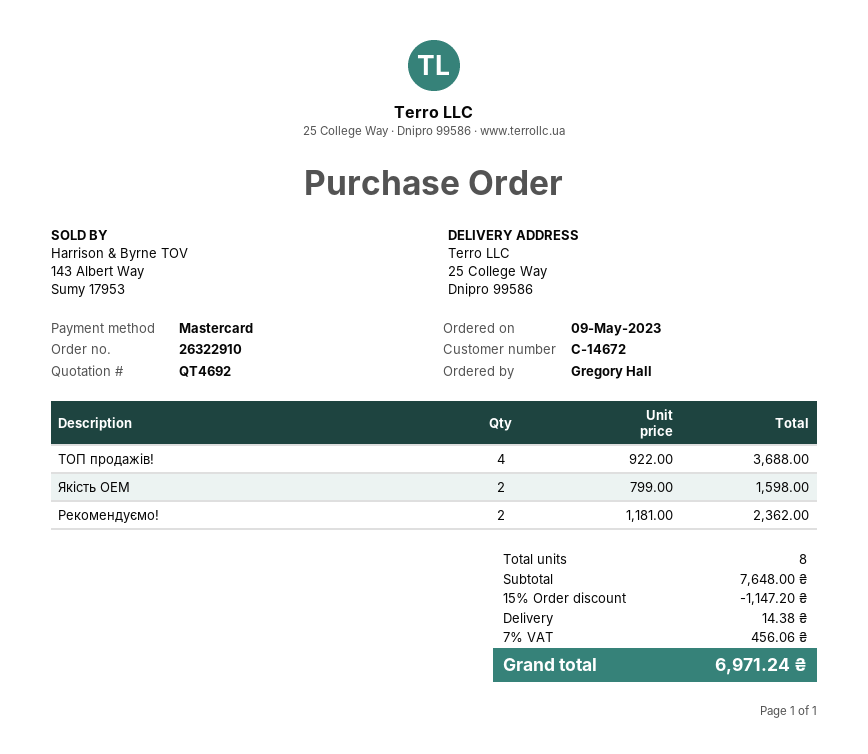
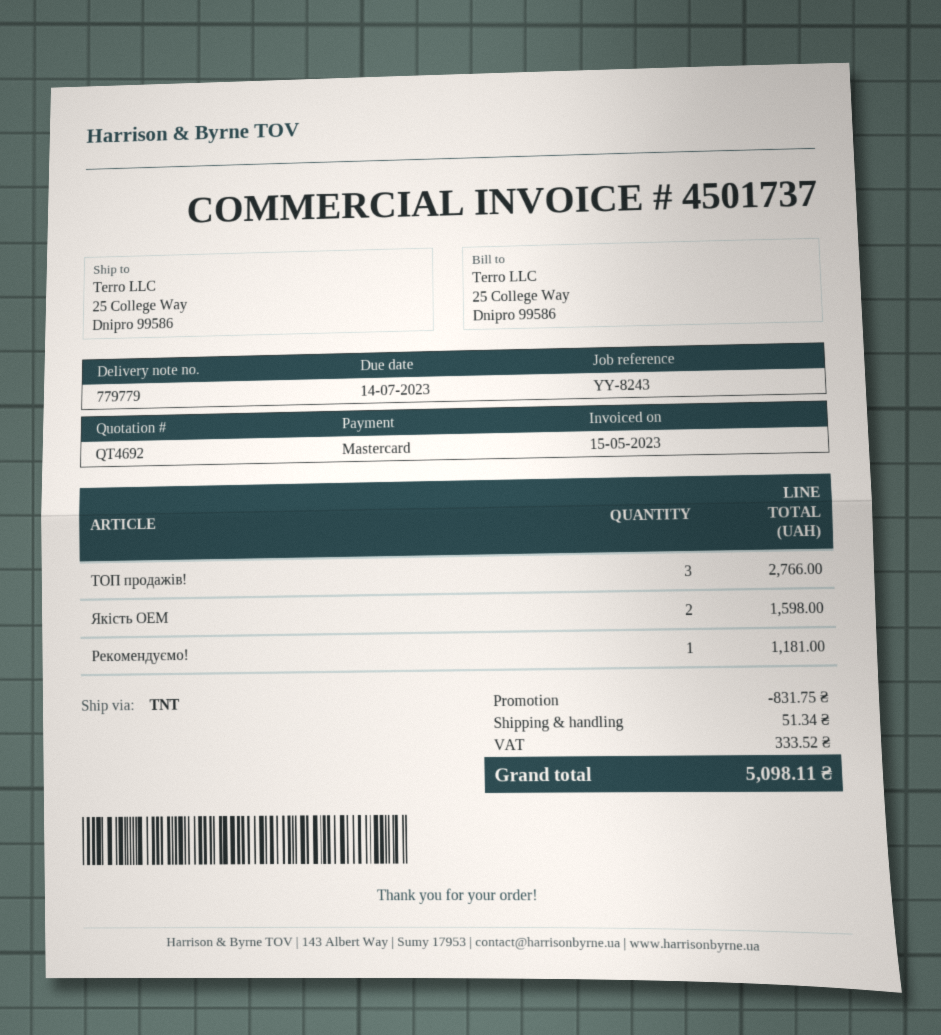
ТОП продажів!: 4 for 3688.00 -> 3 for 2766.00
Рекомендуємо!: 2 for 2362.00 -> 1 for 1181.00
discount: 1147.20 -> 831.75
shipping: 14.38 -> 51.34
tax: 456.06 -> 333.52
total: 6971.24 -> 5098.11

